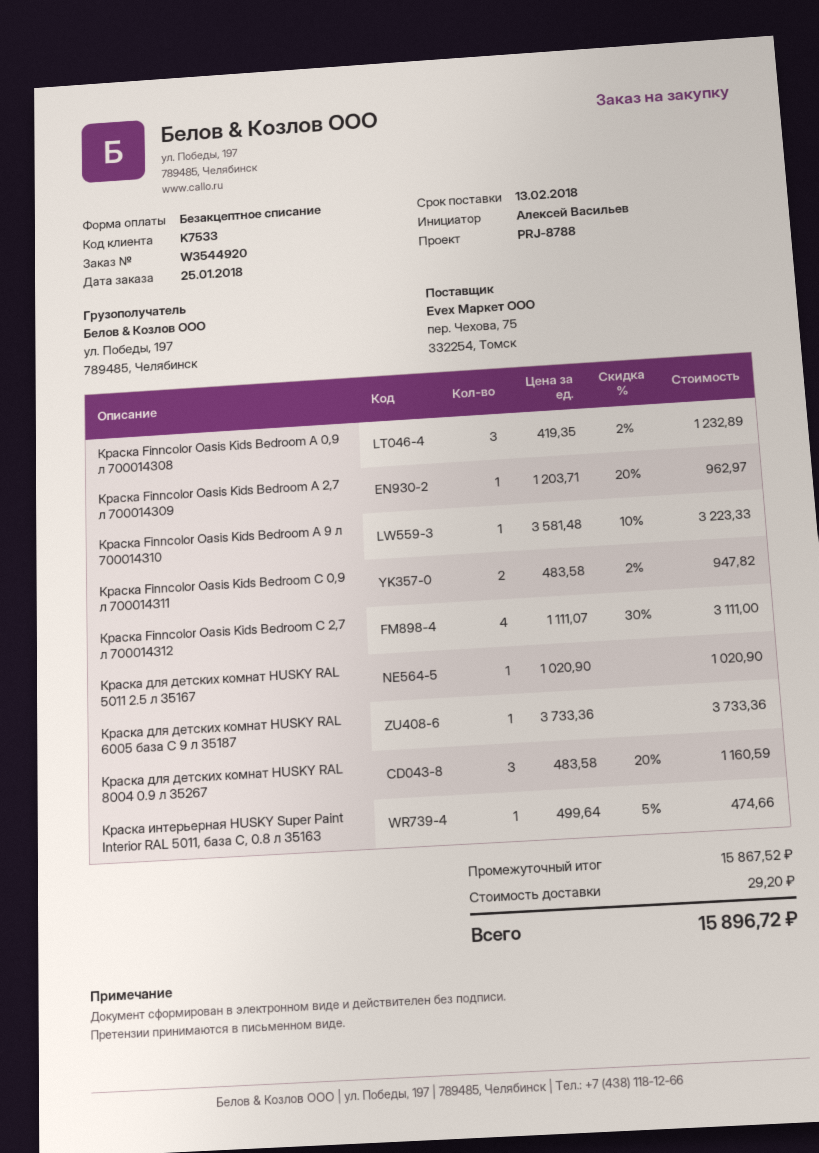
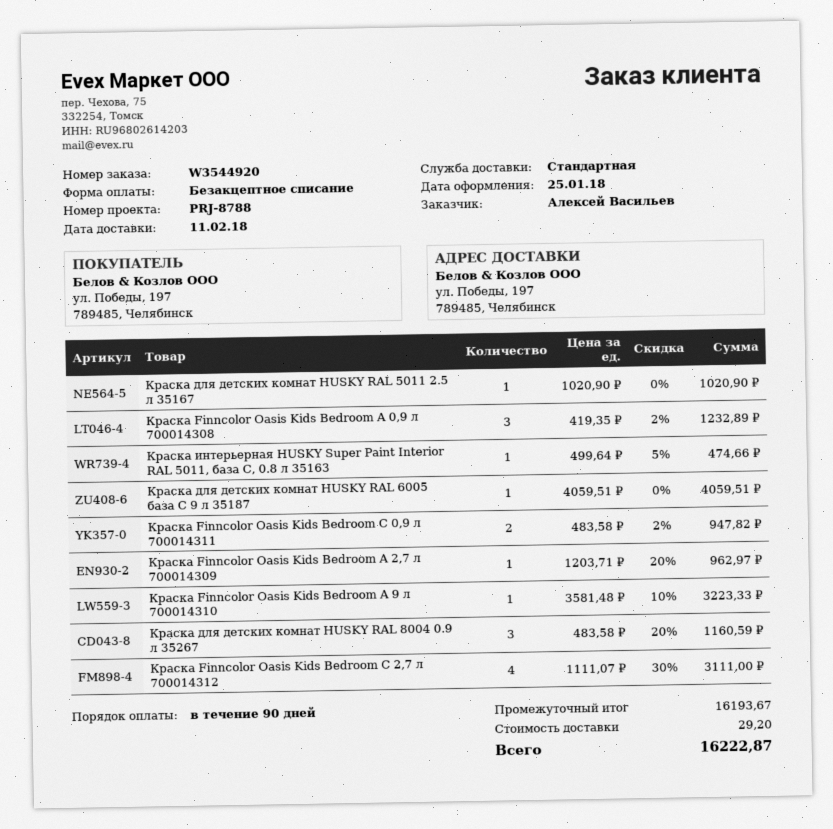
delivery date: 2018-02-13 -> 2018-02-11
Краска для детских комнат HUSKY RAL 6005 база С 9 л 35187: 1 x 3733.36 = 3733.36 -> 1 x 4059.51 = 4059.51
subtotal: 15867.52 -> 16193.67
total: 15896.72 -> 16222.87

